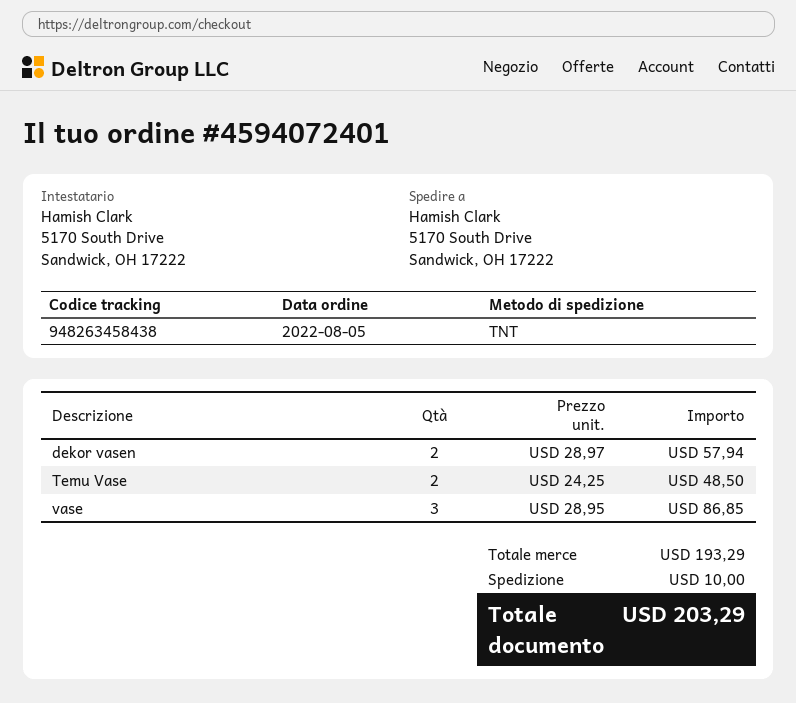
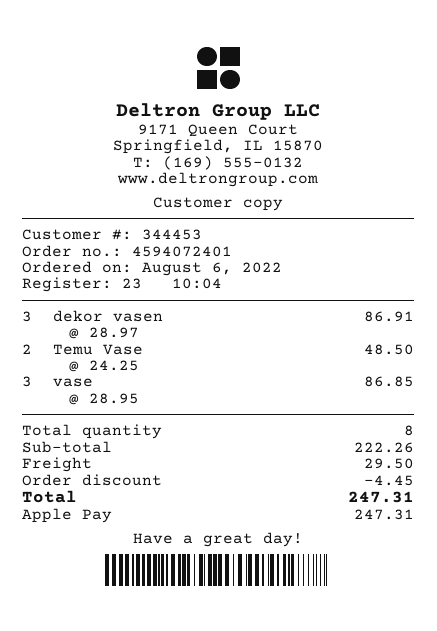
order date: 2022-08-05 -> 2022-08-06
dekor vasen: 2 x 28.97 = 57.94 -> 3 x 28.97 = 86.91
subtotal: 193.29 -> 222.26
discount: none -> 4.45
shipping: 10.00 -> 29.50
total: 203.29 -> 247.31

